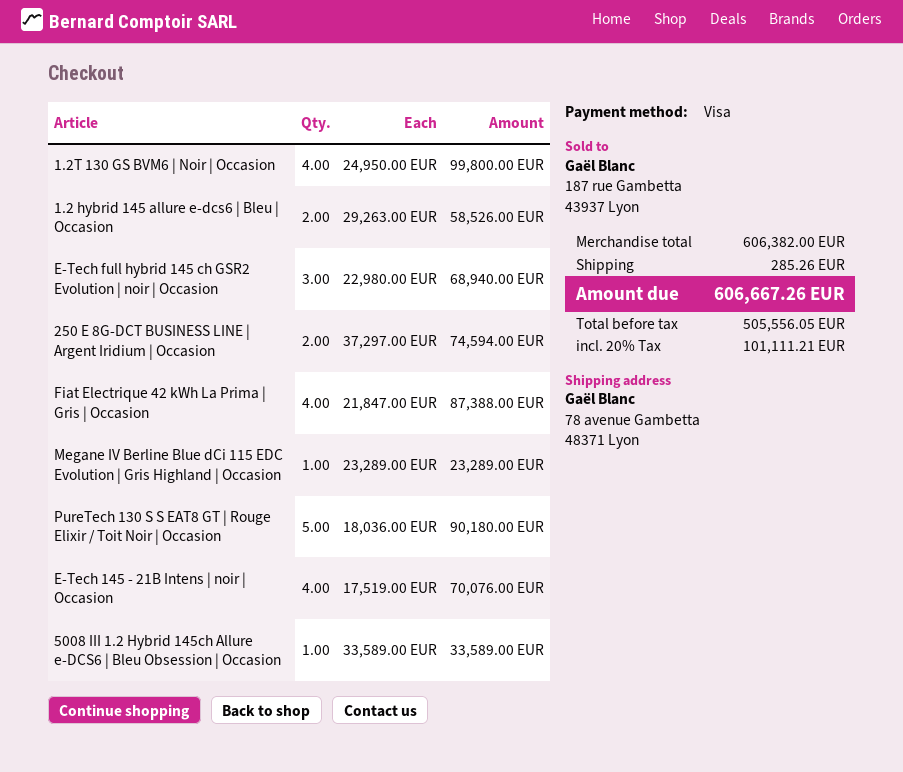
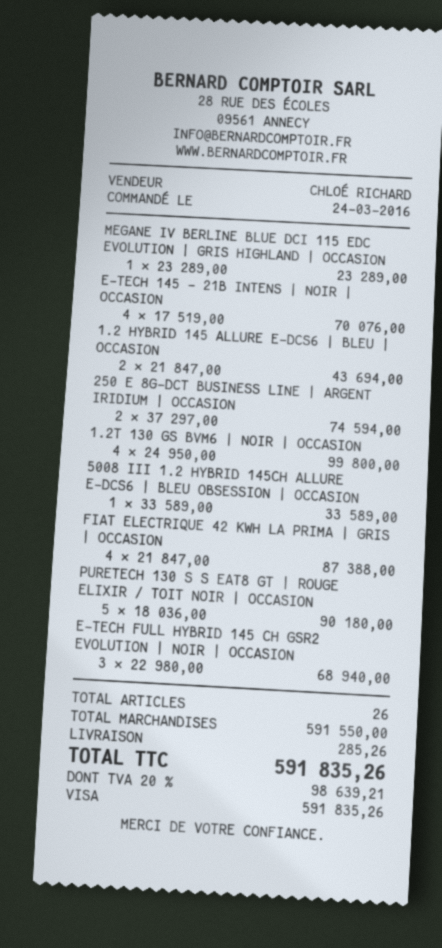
1.2 hybrid 145 allure e-dcs6 | Bleu | Occasion: 2 x 29263.00 = 58526.00 -> 2 x 21847.00 = 43694.00
subtotal: 606382.00 -> 591550.00
tax: 20% = 101111.21 -> 20% = 98639.21
total: 606667.26 -> 591835.26

